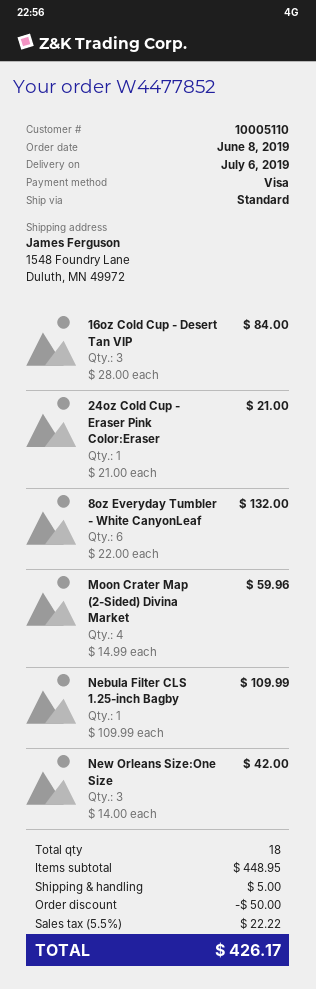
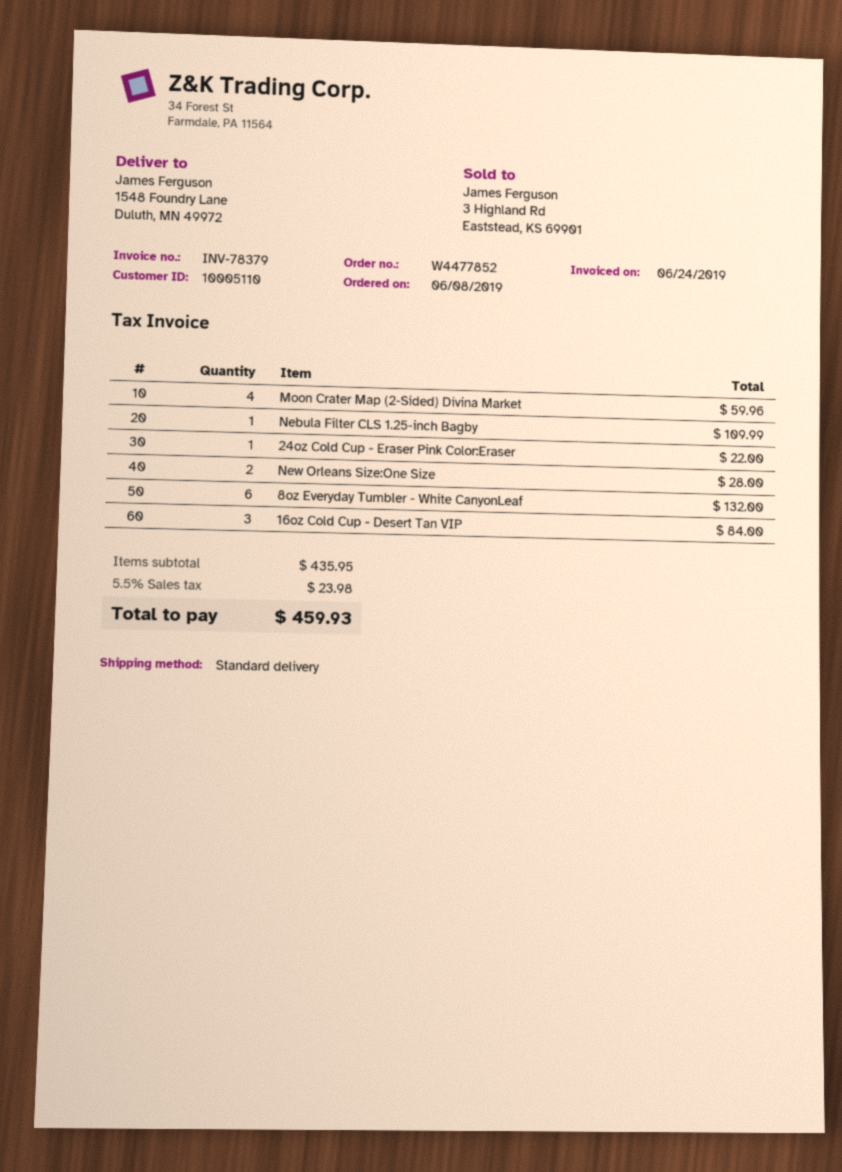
24oz Cold Cup - Eraser Pink Color:Eraser: 1 for 21.00 -> 1 for 22.00
New Orleans Size:One Size: 3 for 42.00 -> 2 for 28.00
subtotal: 448.95 -> 435.95
discount: 50.00 -> none
shipping: 5.00 -> none
tax: 5.5% = 22.22 -> 5.5% = 23.98
total: 426.17 -> 459.93

